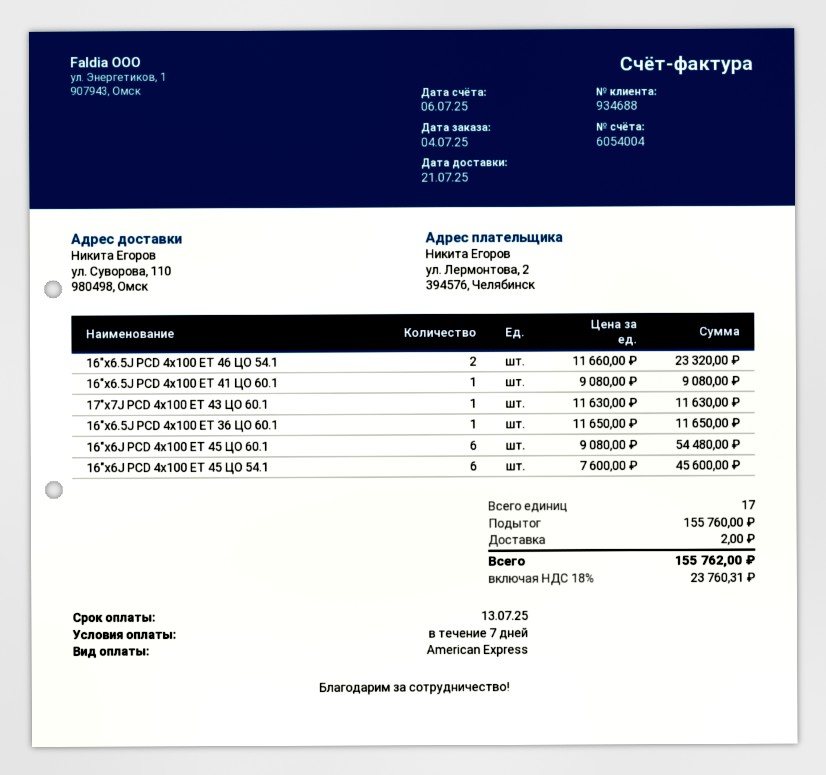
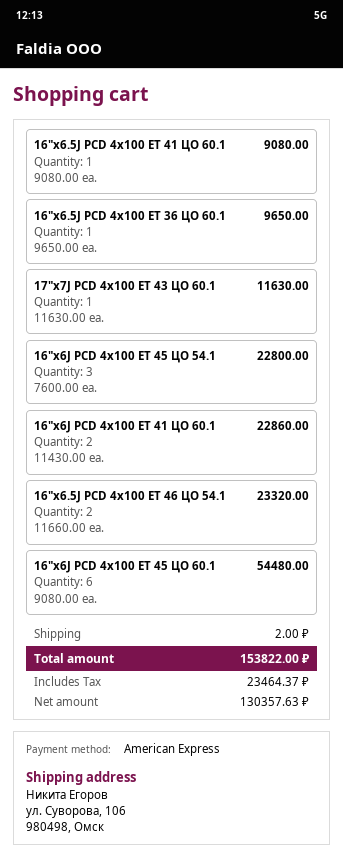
ship to: ул. Суворова, 110, 980498, Омск -> ул. Суворова, 106, 980498, Омск
16"x6.5J PCD 4x100 ЕТ 36 ЦО 60.1: 1 x 11650.00 = 11650.00 -> 1 x 9650.00 = 9650.00
16"x6J PCD 4x100 ЕТ 45 ЦО 54.1: 6 x 7600.00 = 45600.00 -> 3 x 7600.00 = 22800.00
16"x6J PCD 4x100 ЕТ 41 ЦО 60.1: none -> 2 x 11430.00 = 22860.00
tax: 23760.31 -> 23464.37
total: 155762.00 -> 153822.00

